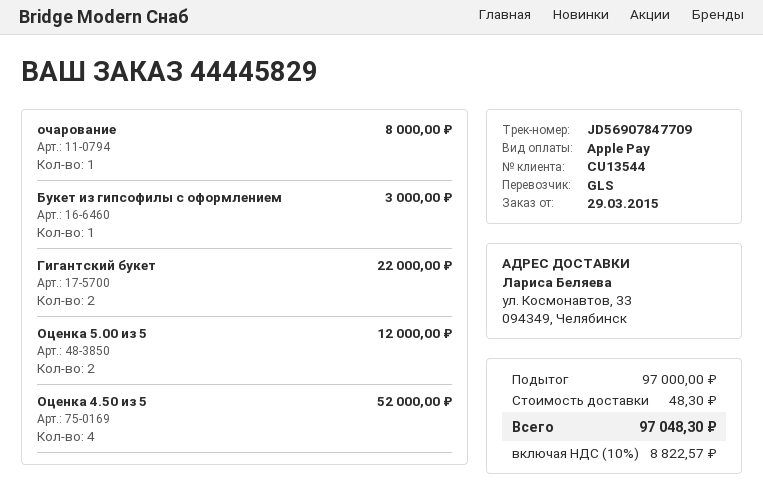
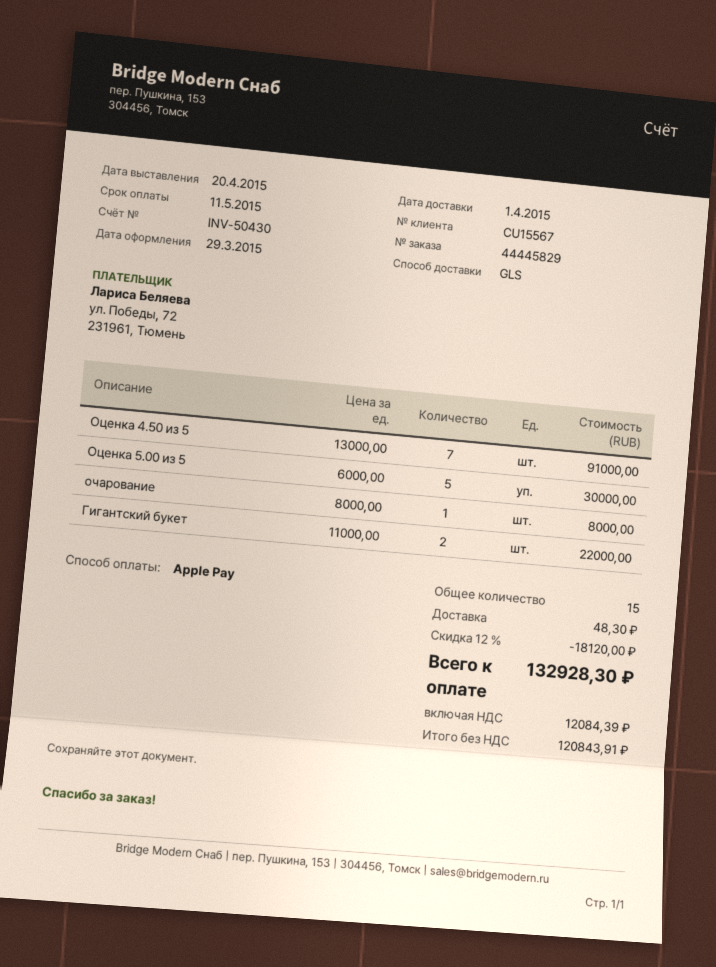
customer number: CU13544 -> CU15567
Букет из гипсофилы с оформлением: 1 for 3000.00 -> none
Оценка 5.00 из 5: 2 for 12000.00 -> 5 for 30000.00
Оценка 4.50 из 5: 4 for 52000.00 -> 7 for 91000.00
discount: none -> 12% = 18120.00
tax: 8822.57 -> 12084.39
total: 97048.30 -> 132928.30

